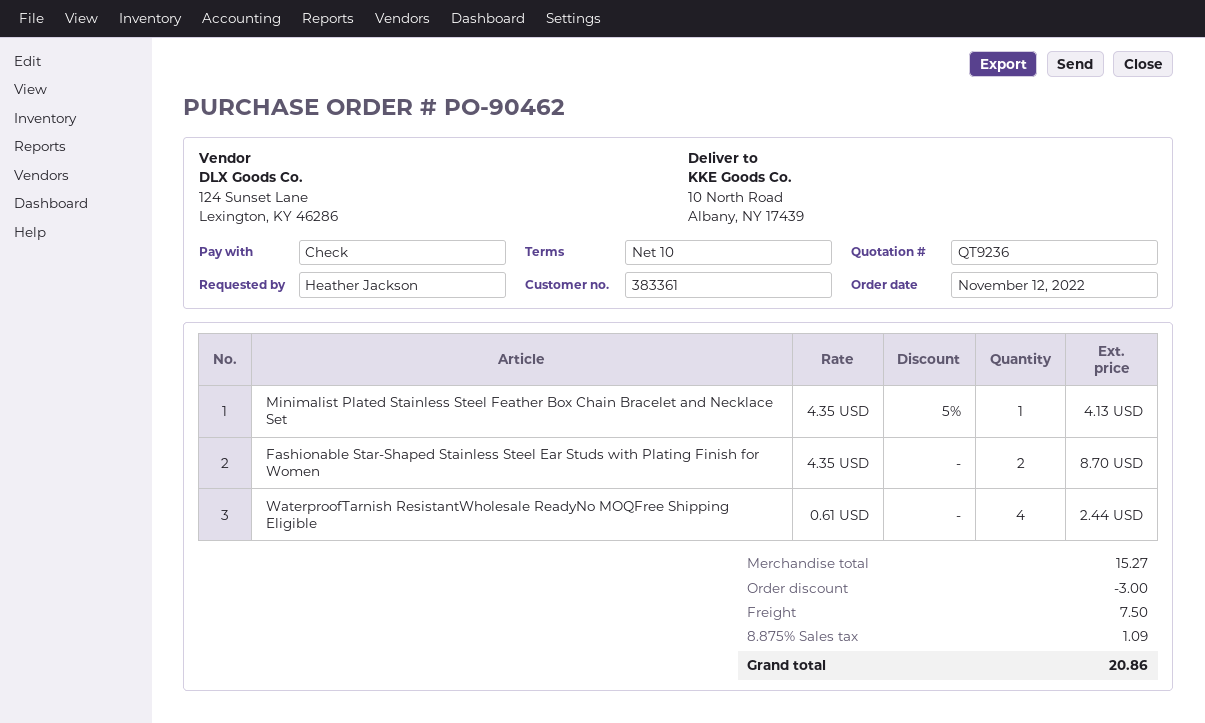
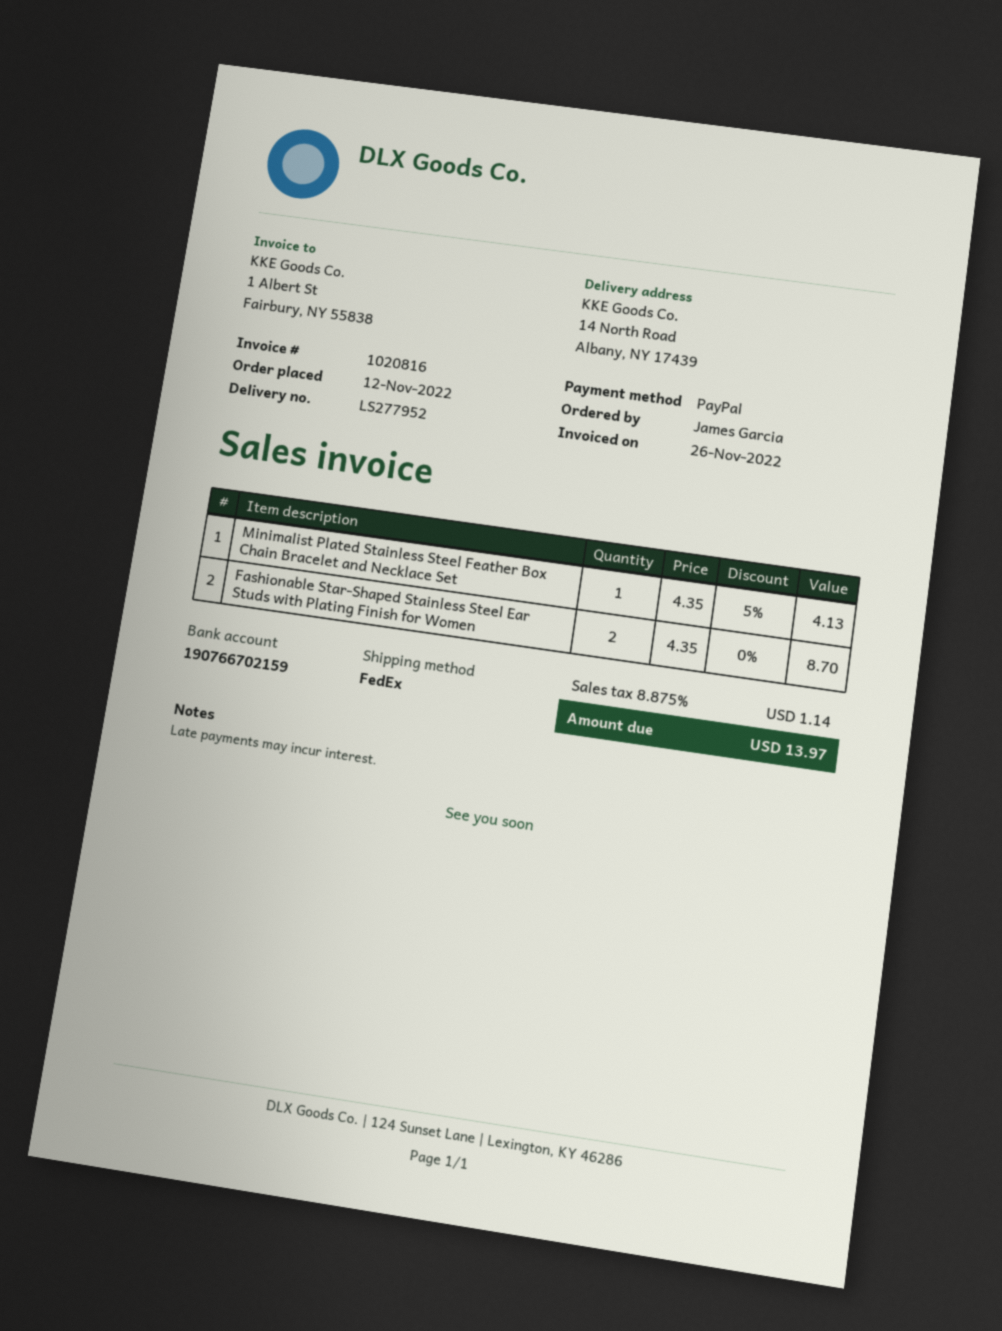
ordered by: Heather Jackson -> James Garcia
payment method: cheque -> PayPal
ship to: 10 North Road, Albany, NY 17439 -> 14 North Road, Albany, NY 17439
WaterproofTarnish ResistantWholesale ReadyNo MOQFree Shipping Eligible: 4 x 0.61 = 2.44 -> none
discount: 3.00 -> none
shipping: 7.50 -> none
tax: 8.875% = 1.09 -> 8.875% = 1.14
total: 20.86 -> 13.97

